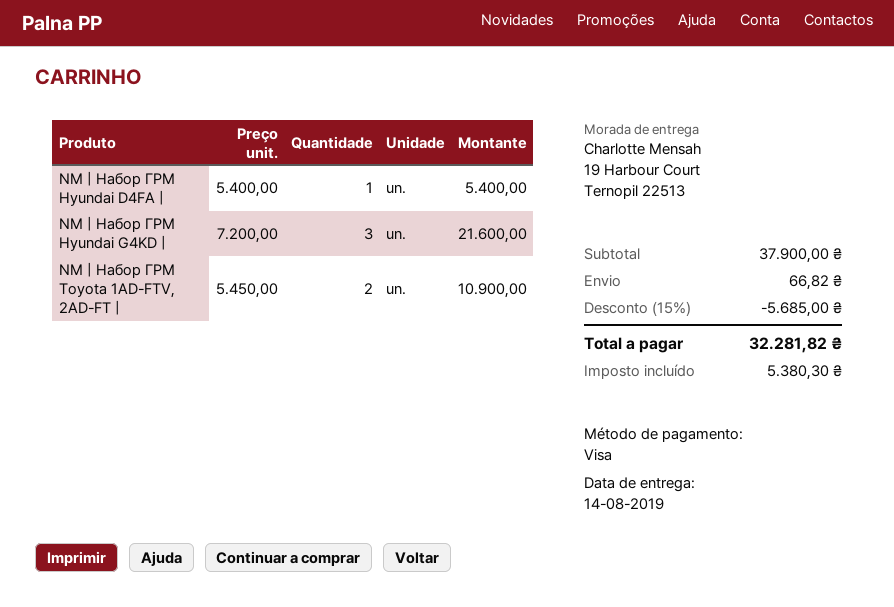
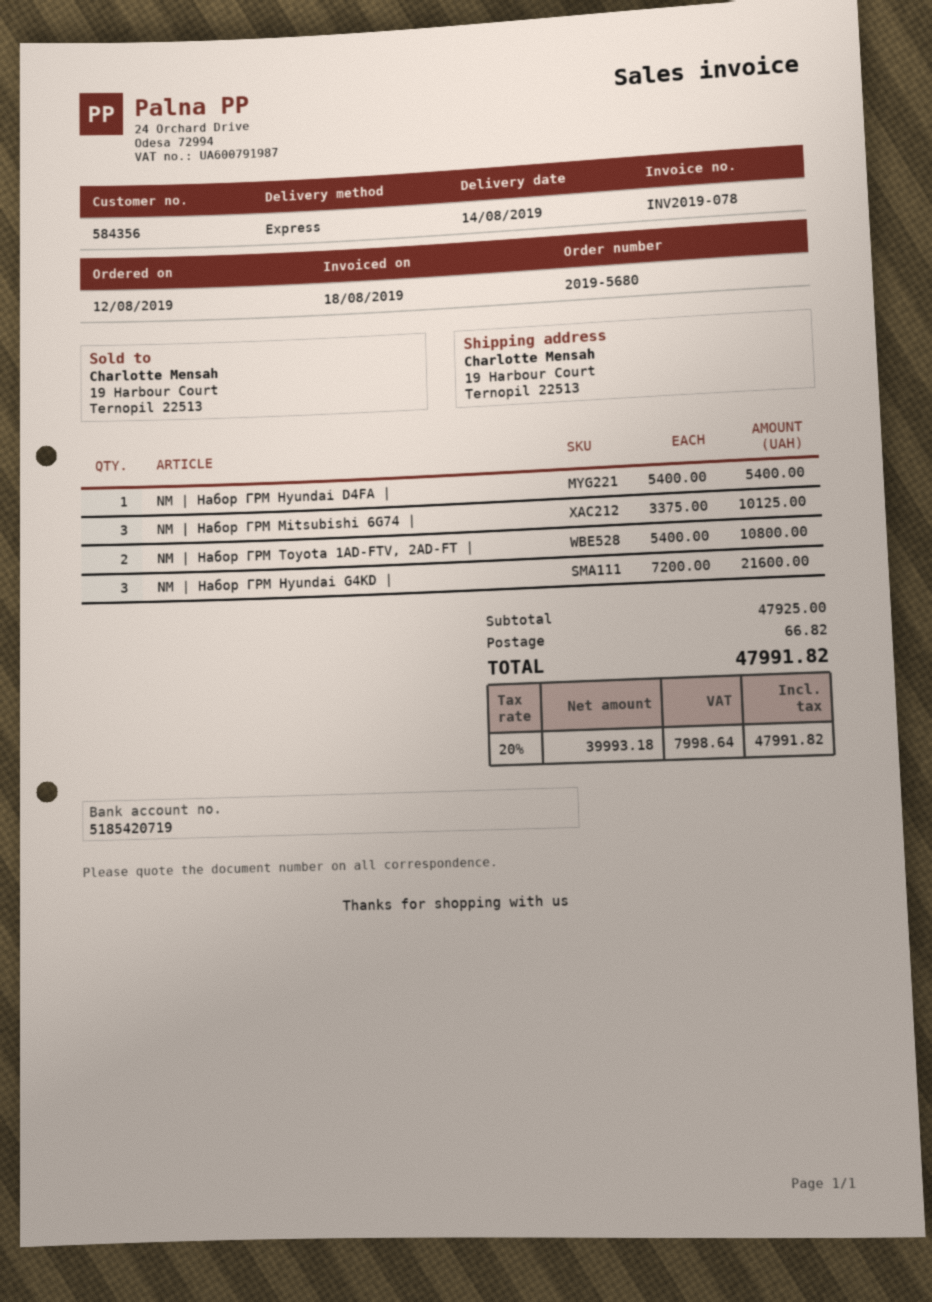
NM | Набор ГРМ Toyota 1AD-FTV, 2AD-FT |: 2 x 5450.00 = 10900.00 -> 2 x 5400.00 = 10800.00
NM | Набор ГРМ Mitsubishi 6G74 |: none -> 3 x 3375.00 = 10125.00
subtotal: 37900.00 -> 47925.00
discount: 15% = 5685.00 -> none
tax: 5380.30 -> 7998.64
total: 32281.82 -> 47991.82

